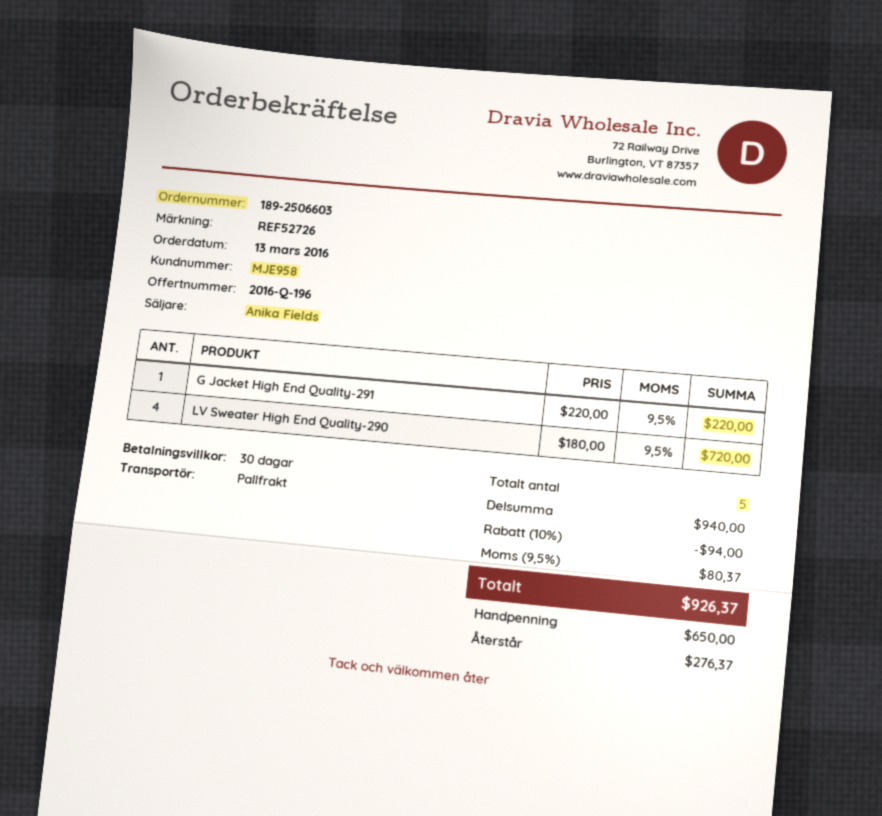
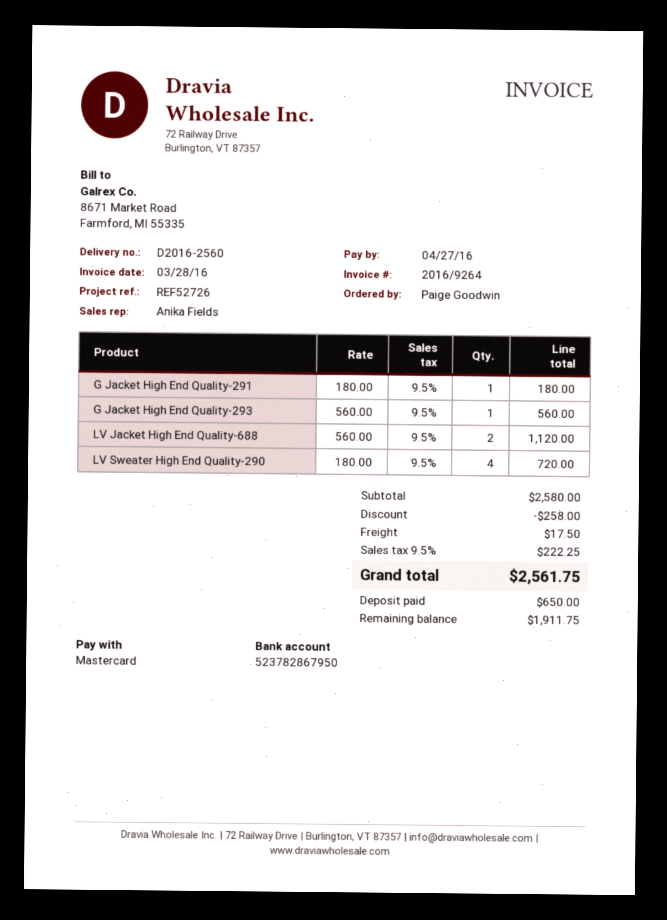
G Jacket High End Quality-291: 1 x 220.00 = 220.00 -> 1 x 180.00 = 180.00
G Jacket High End Quality-293: none -> 1 x 560.00 = 560.00
LV Jacket High End Quality-688: none -> 2 x 560.00 = 1120.00
subtotal: 940.00 -> 2580.00
discount: 94.00 -> 258.00
shipping: none -> 17.50
tax: 9.5% = 80.37 -> 9.5% = 222.25
total: 926.37 -> 2561.75
balance: 276.37 -> 1911.75

